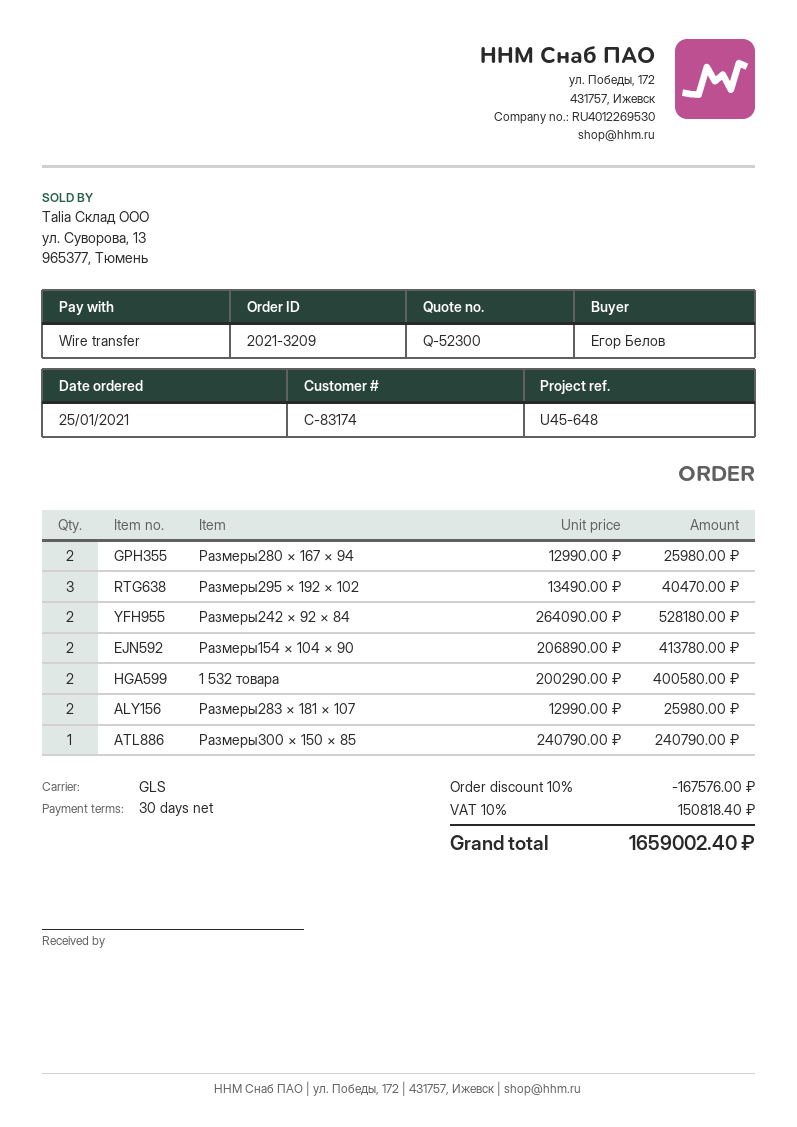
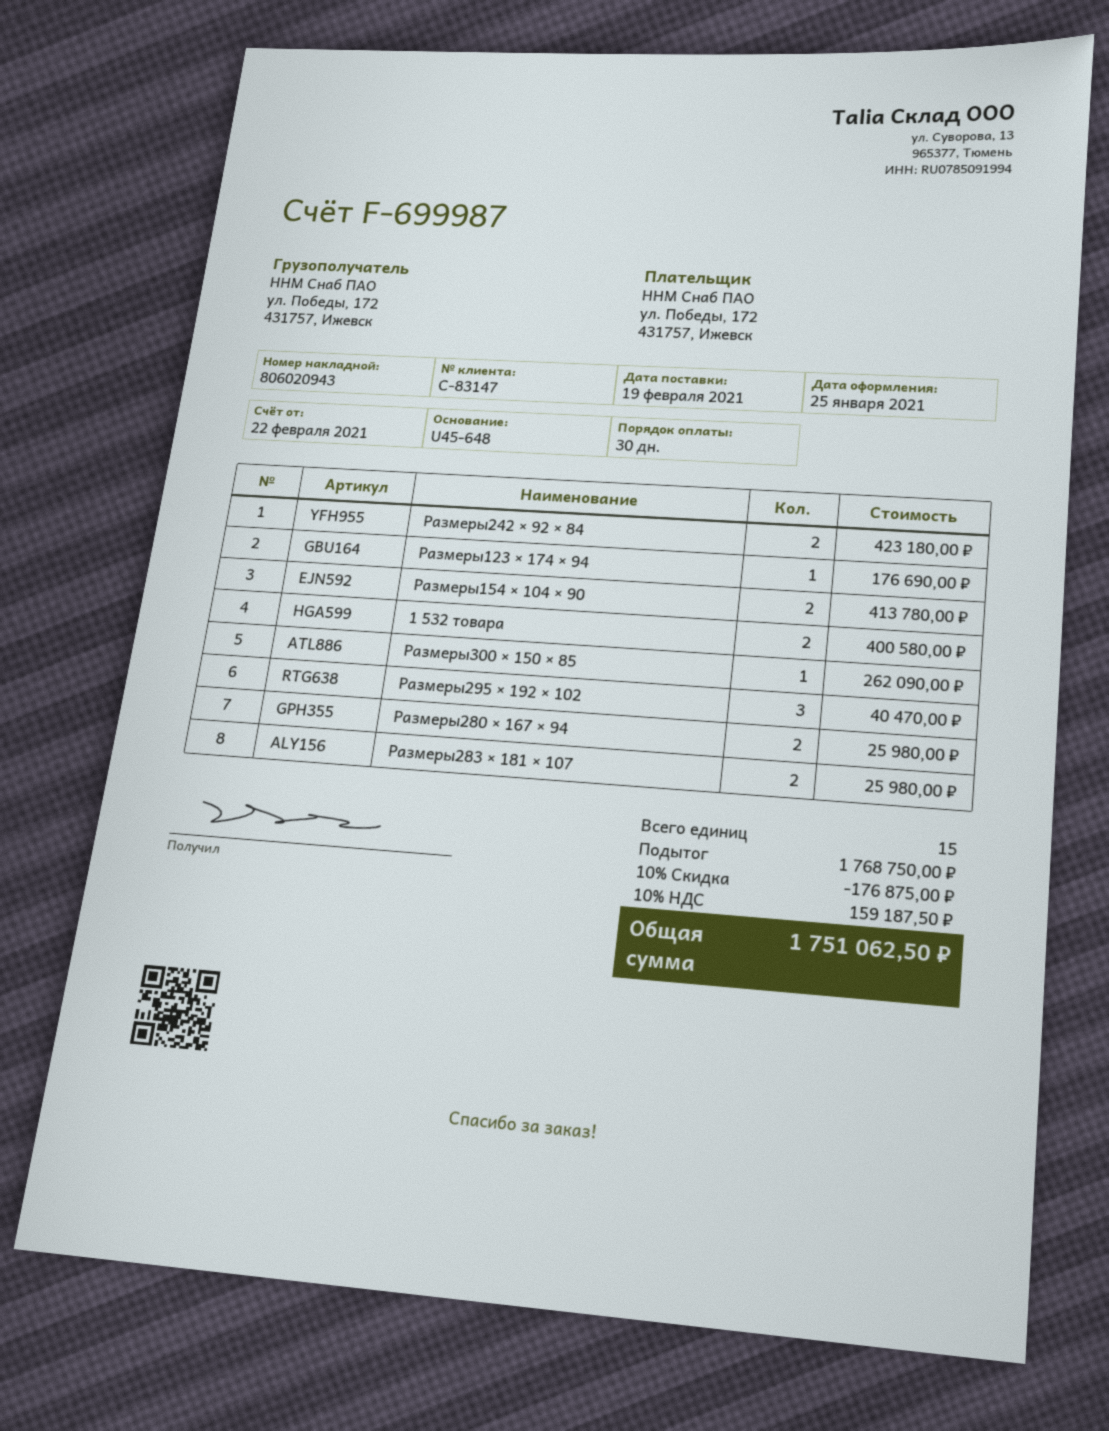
customer number: C-83174 -> C-83147
Размеры242 × 92 × 84: 2 for 528180.00 -> 2 for 423180.00
Размеры300 × 150 × 85: 1 for 240790.00 -> 1 for 262090.00
Размеры123 × 174 × 94: none -> 1 for 176690.00
discount: 10% = 167576.00 -> 10% = 176875.00
tax: 10% = 150818.40 -> 10% = 159187.50
total: 1659002.40 -> 1751062.50

